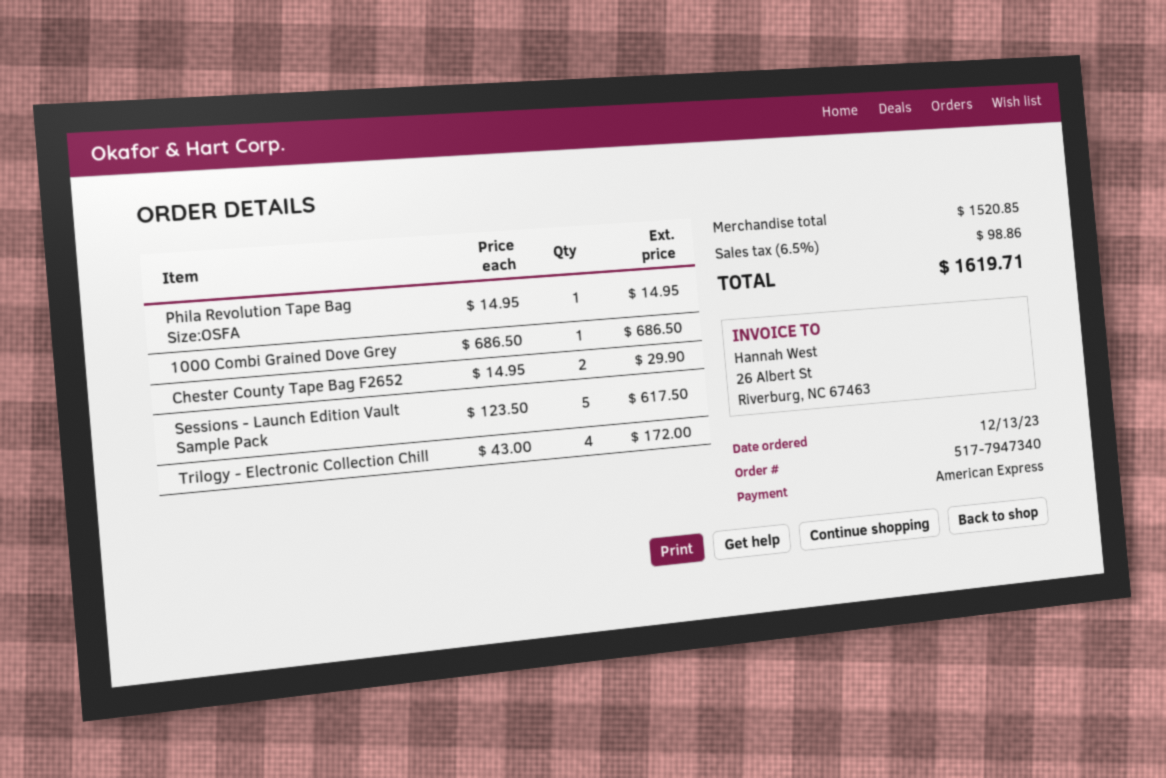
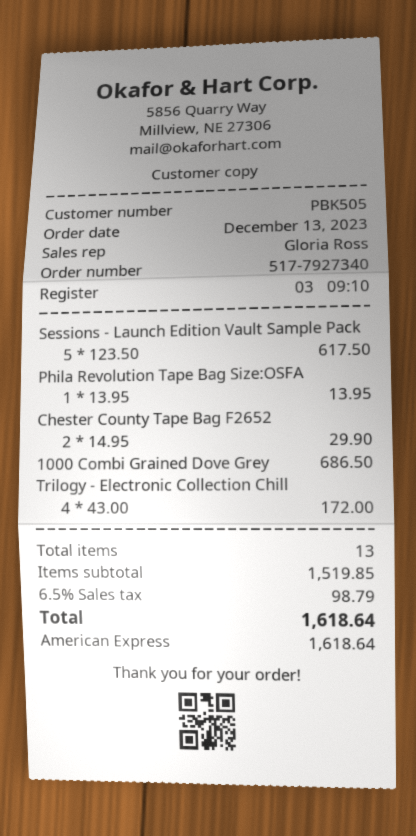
order number: 517-7947340 -> 517-7927340
Phila Revolution Tape Bag Size:OSFA: 1 x 14.95 = 14.95 -> 1 x 13.95 = 13.95
subtotal: 1520.85 -> 1519.85
tax: 6.5% = 98.86 -> 6.5% = 98.79
total: 1619.71 -> 1618.64

